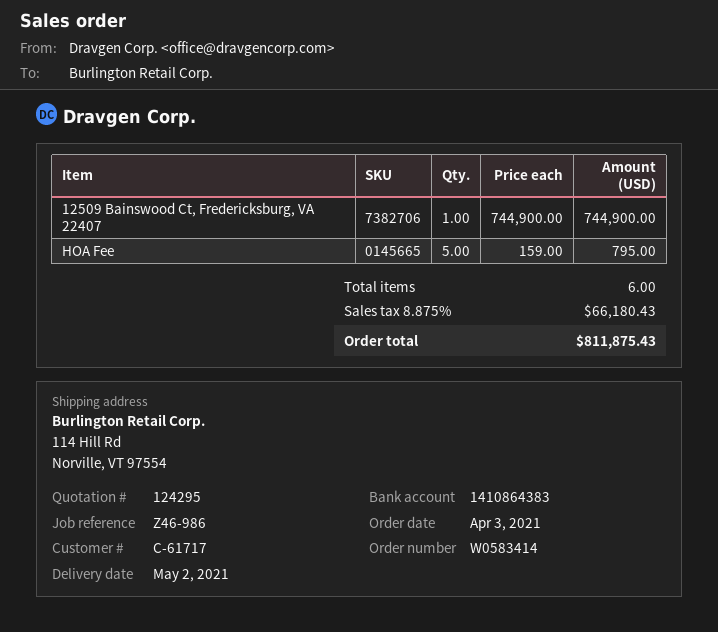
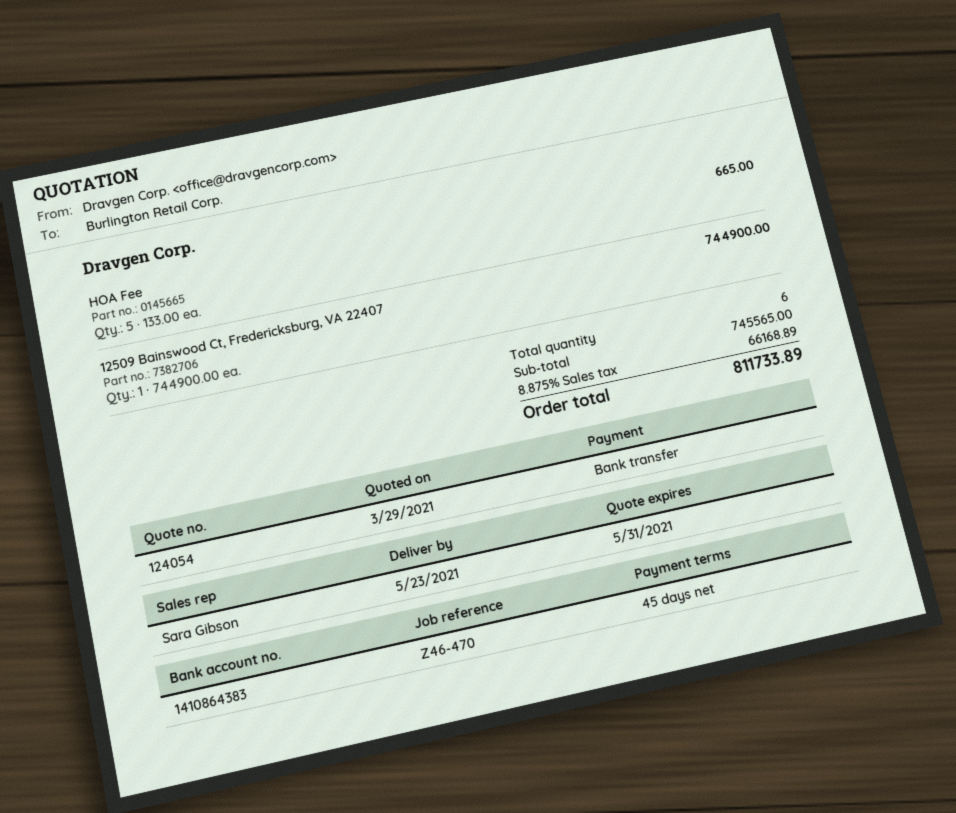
quote number: 124295 -> 124054
delivery date: 2021-05-02 -> 2021-05-23
reference: Z46-986 -> Z46-470
HOA Fee: 5 x 159.00 = 795.00 -> 5 x 133.00 = 665.00
tax: 8.875% = 66180.43 -> 8.875% = 66168.89
total: 811875.43 -> 811733.89

